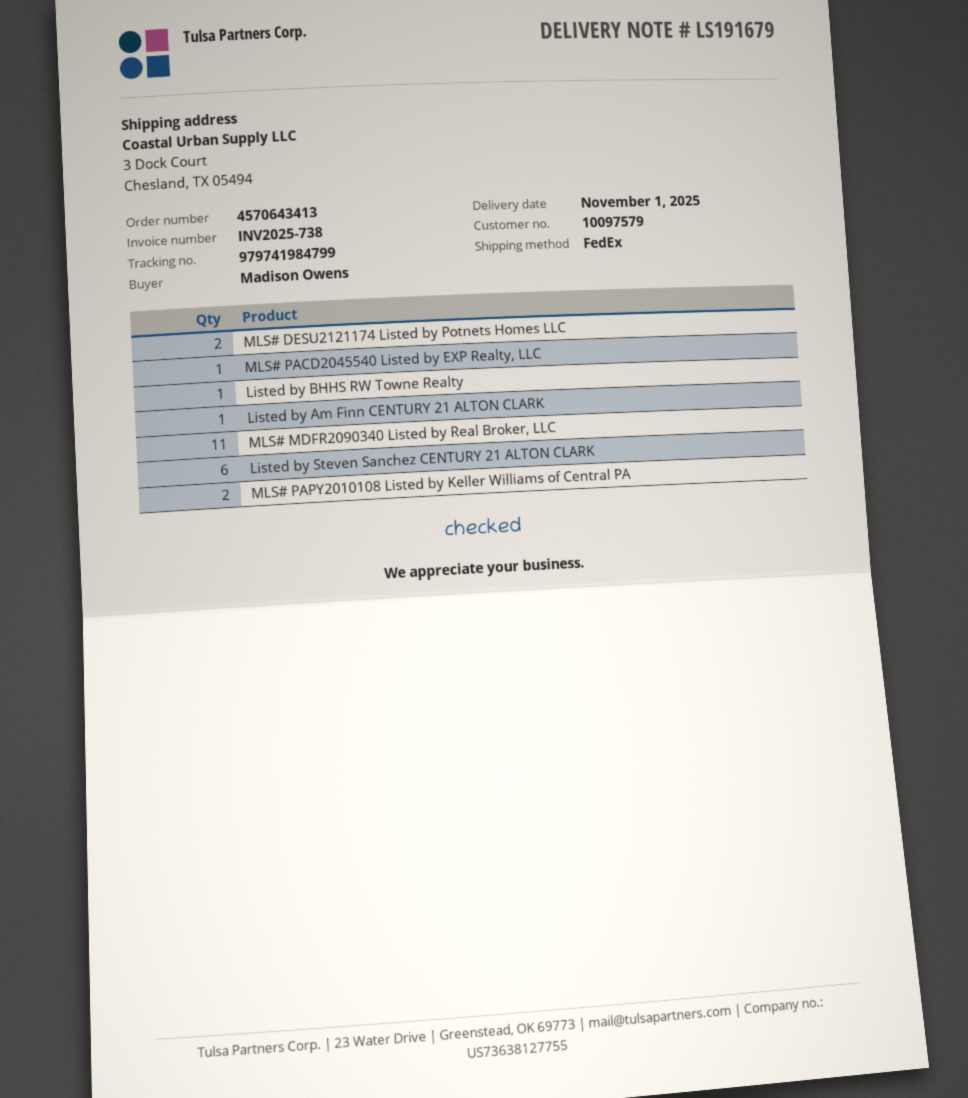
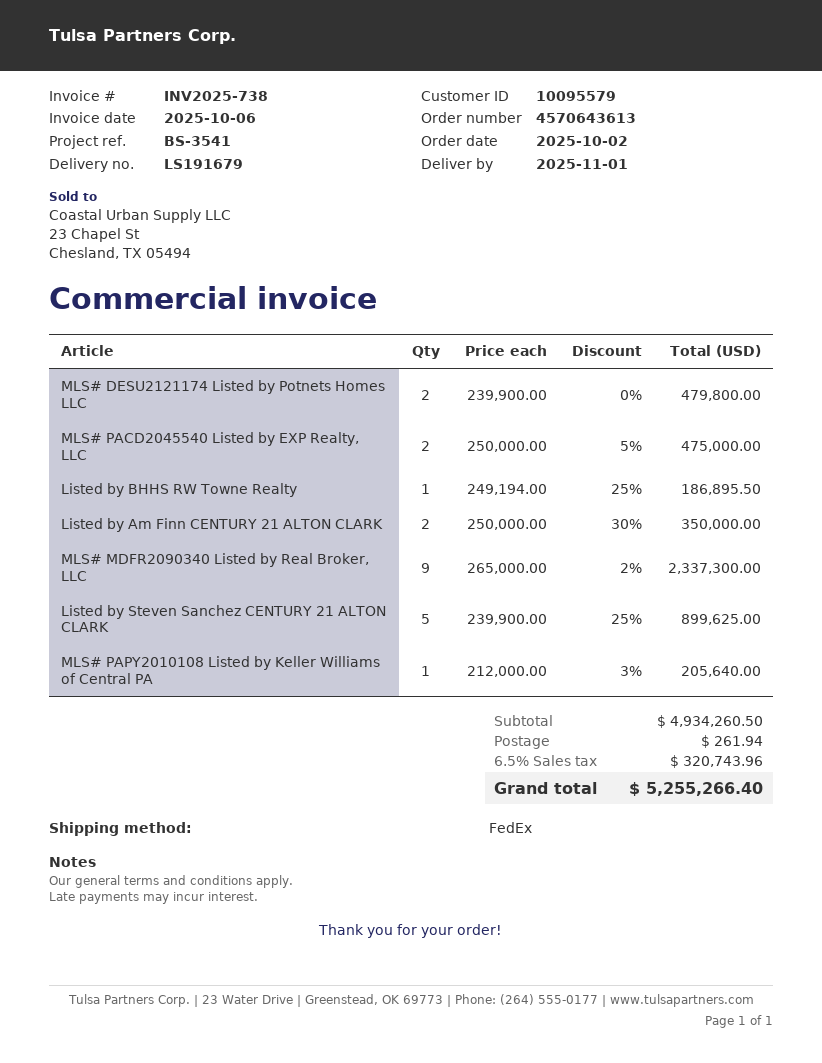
order number: 4570643413 -> 4570643613
customer number: 10097579 -> 10095579
MLS# PACD2045540 Listed by EXP Realty, LLC: 1 -> 2
Listed by Am Finn CENTURY 21 ALTON CLARK: 1 -> 2
MLS# MDFR2090340 Listed by Real Broker, LLC: 11 -> 9
Listed by Steven Sanchez CENTURY 21 ALTON CLARK: 6 -> 5
MLS# PAPY2010108 Listed by Keller Williams of Central PA: 2 -> 1

